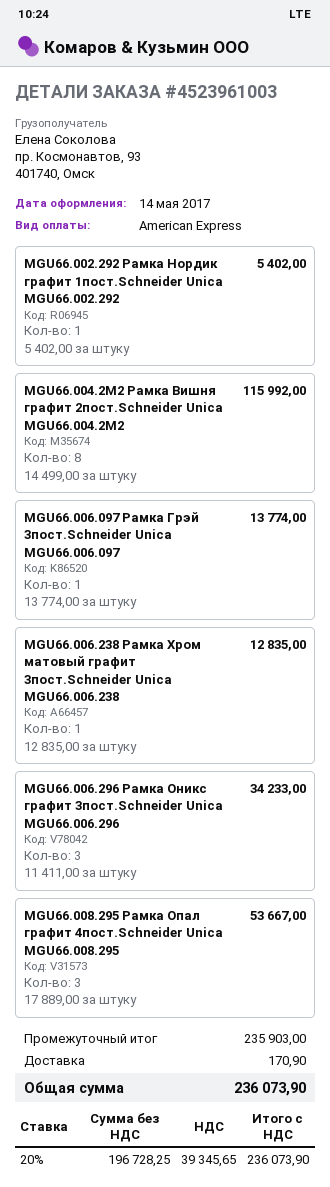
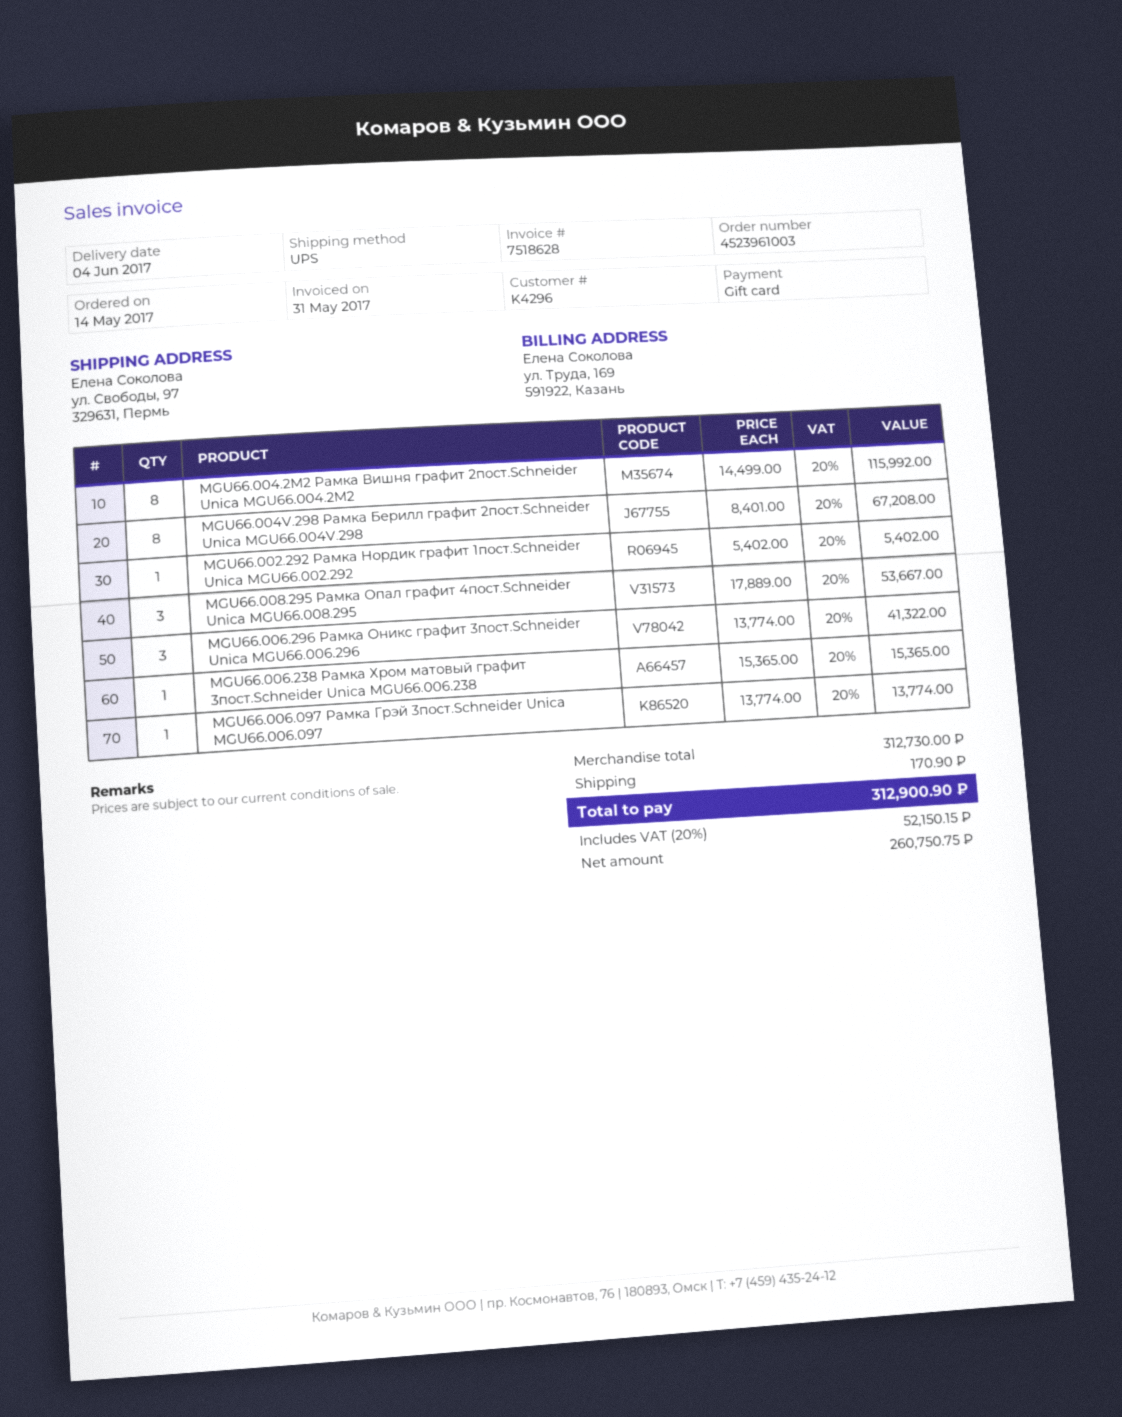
payment method: American Express -> gift card
ship to: пр. Космонавтов, 93, 401740, Омск -> ул. Свободы, 97, 329631, Пермь
MGU66.006.238 Рамка Хром матовый графит 3пост.Schneider Unica MGU66.006.238: 1 x 12835.00 = 12835.00 -> 1 x 15365.00 = 15365.00
MGU66.006.296 Рамка Оникс графит 3пост.Schneider Unica MGU66.006.296: 3 x 11411.00 = 34233.00 -> 3 x 13774.00 = 41322.00
MGU66.004V.298 Рамка Берилл графит 2пост.Schneider Unica MGU66.004V.298: none -> 8 x 8401.00 = 67208.00
subtotal: 235903.00 -> 312730.00
net: 196728.25 -> 260750.75
tax: 20% = 39345.65 -> 20% = 52150.15
total: 236073.90 -> 312900.90

